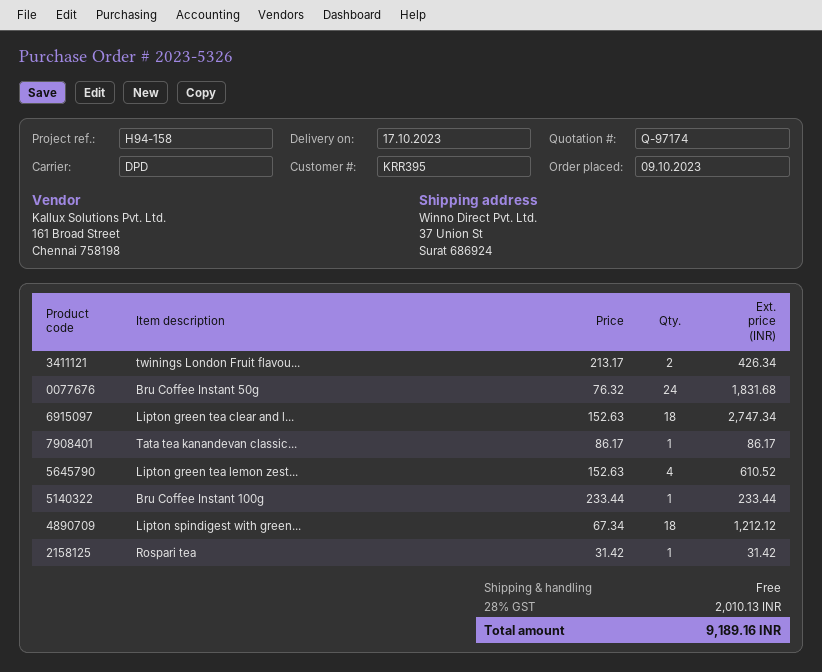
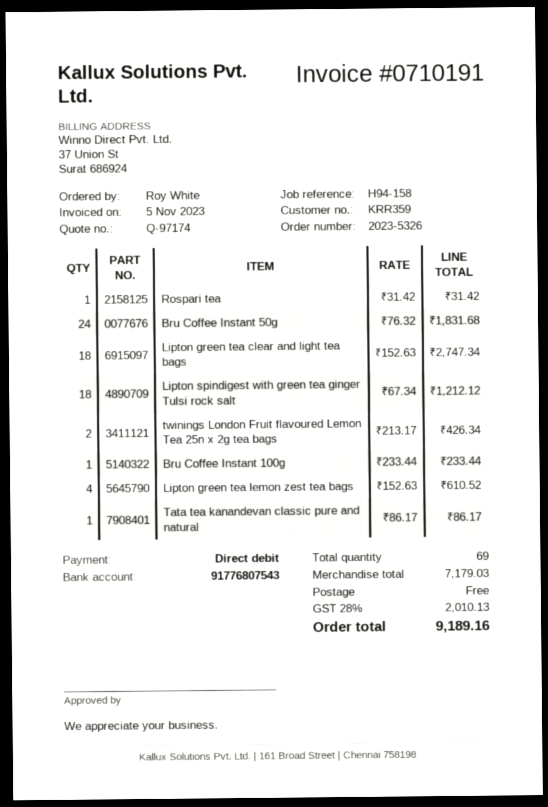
customer number: KRR395 -> KRR359

